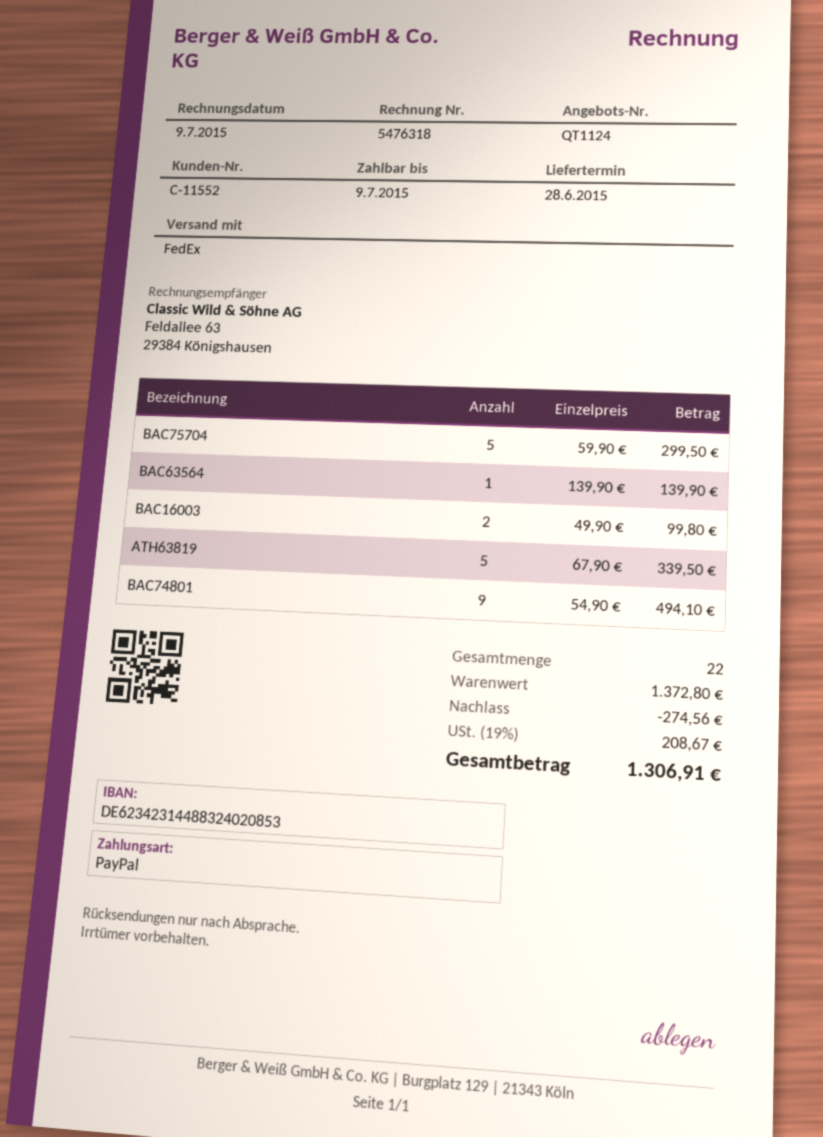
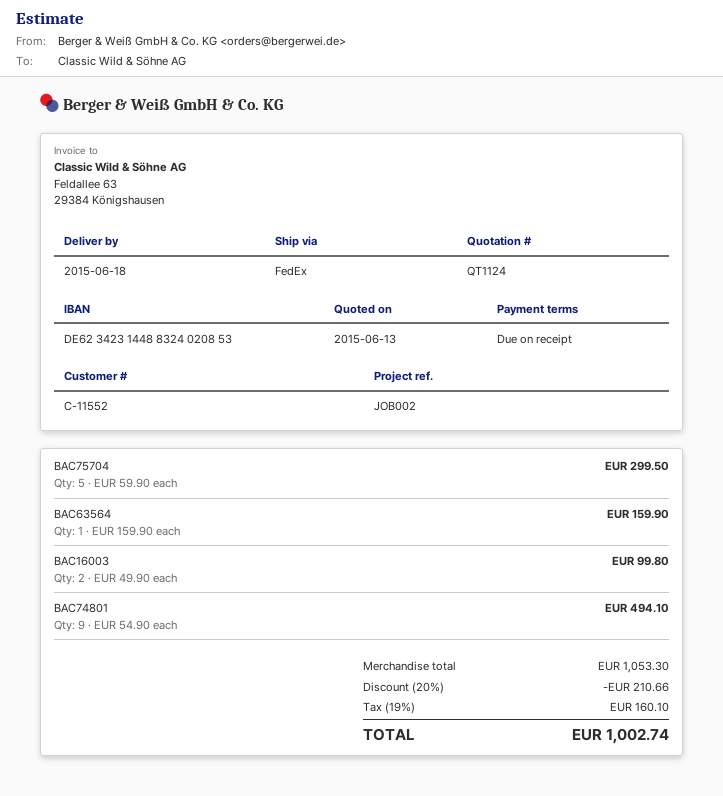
delivery date: 2015-06-28 -> 2015-06-18
BAC63564: 1 x 139.90 = 139.90 -> 1 x 159.90 = 159.90
ATH63819: 5 x 67.90 = 339.50 -> none
subtotal: 1372.80 -> 1053.30
discount: 274.56 -> 210.66
tax: 19% = 208.67 -> 19% = 160.10
total: 1306.91 -> 1002.74

